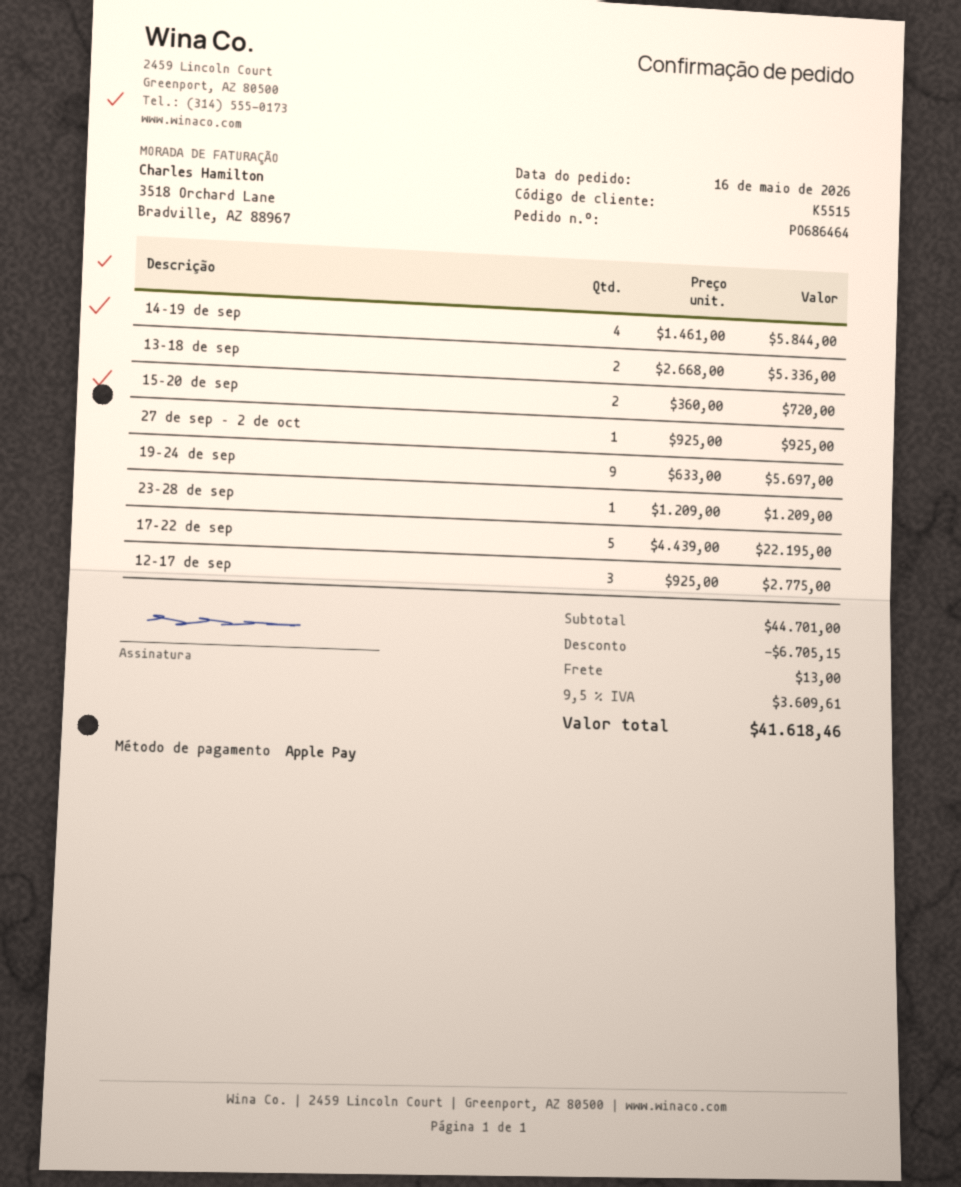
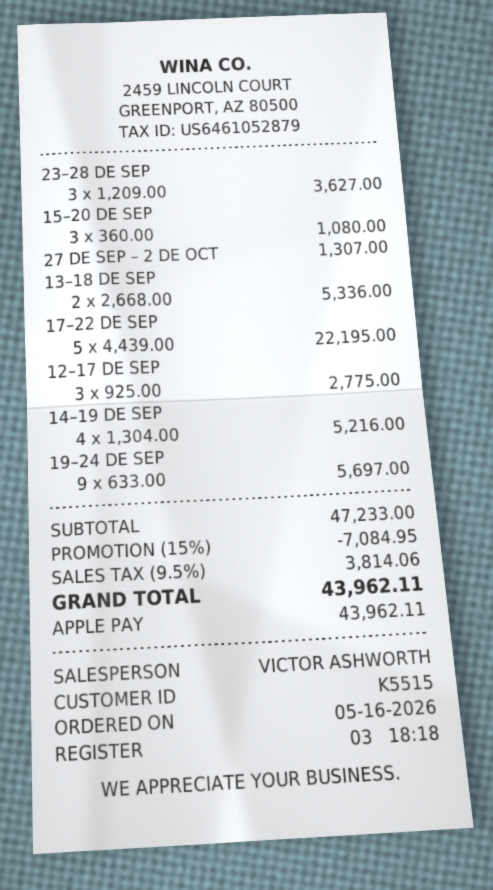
14–19 de sep: 4 x 1461.00 = 5844.00 -> 4 x 1304.00 = 5216.00
15–20 de sep: 2 x 360.00 = 720.00 -> 3 x 360.00 = 1080.00
27 de sep – 2 de oct: 1 x 925.00 = 925.00 -> 1 x 1307.00 = 1307.00
23–28 de sep: 1 x 1209.00 = 1209.00 -> 3 x 1209.00 = 3627.00
subtotal: 44701.00 -> 47233.00
discount: 6705.15 -> 7084.95
shipping: 13.00 -> none
tax: 9.5% = 3609.61 -> 9.5% = 3814.06
total: 41618.46 -> 43962.11

